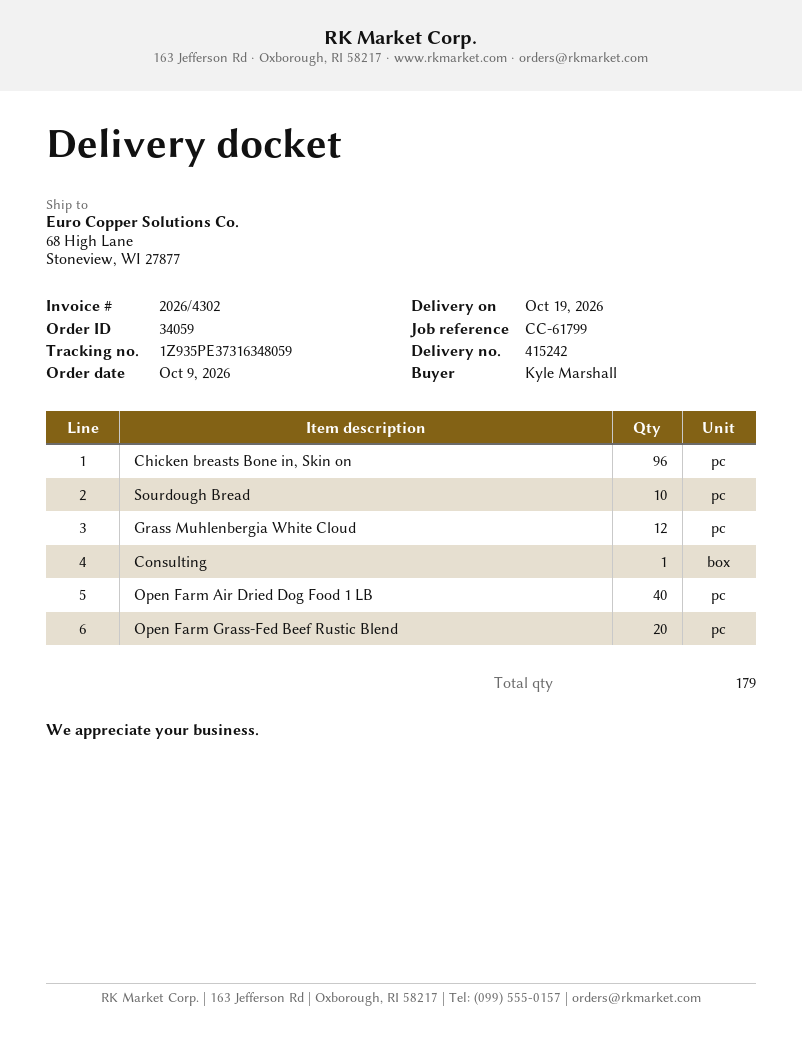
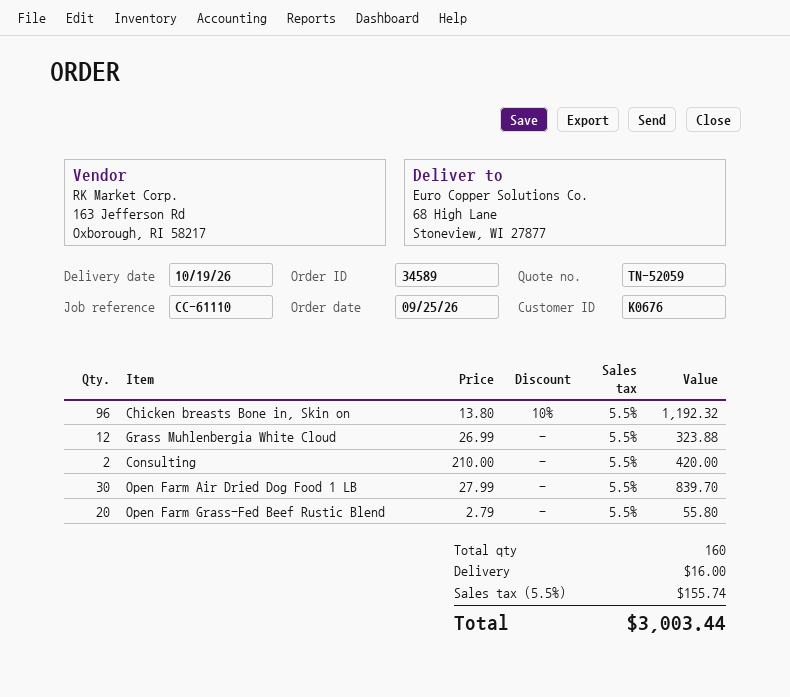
order number: 34059 -> 34589
order date: 2026-10-09 -> 2026-09-25
reference: CC-61799 -> CC-61110
Sourdough Bread: 10 -> none
Consulting: 1 -> 2
Open Farm Air Dried Dog Food 1 LB: 40 -> 30
total quantity: 179 -> 160

